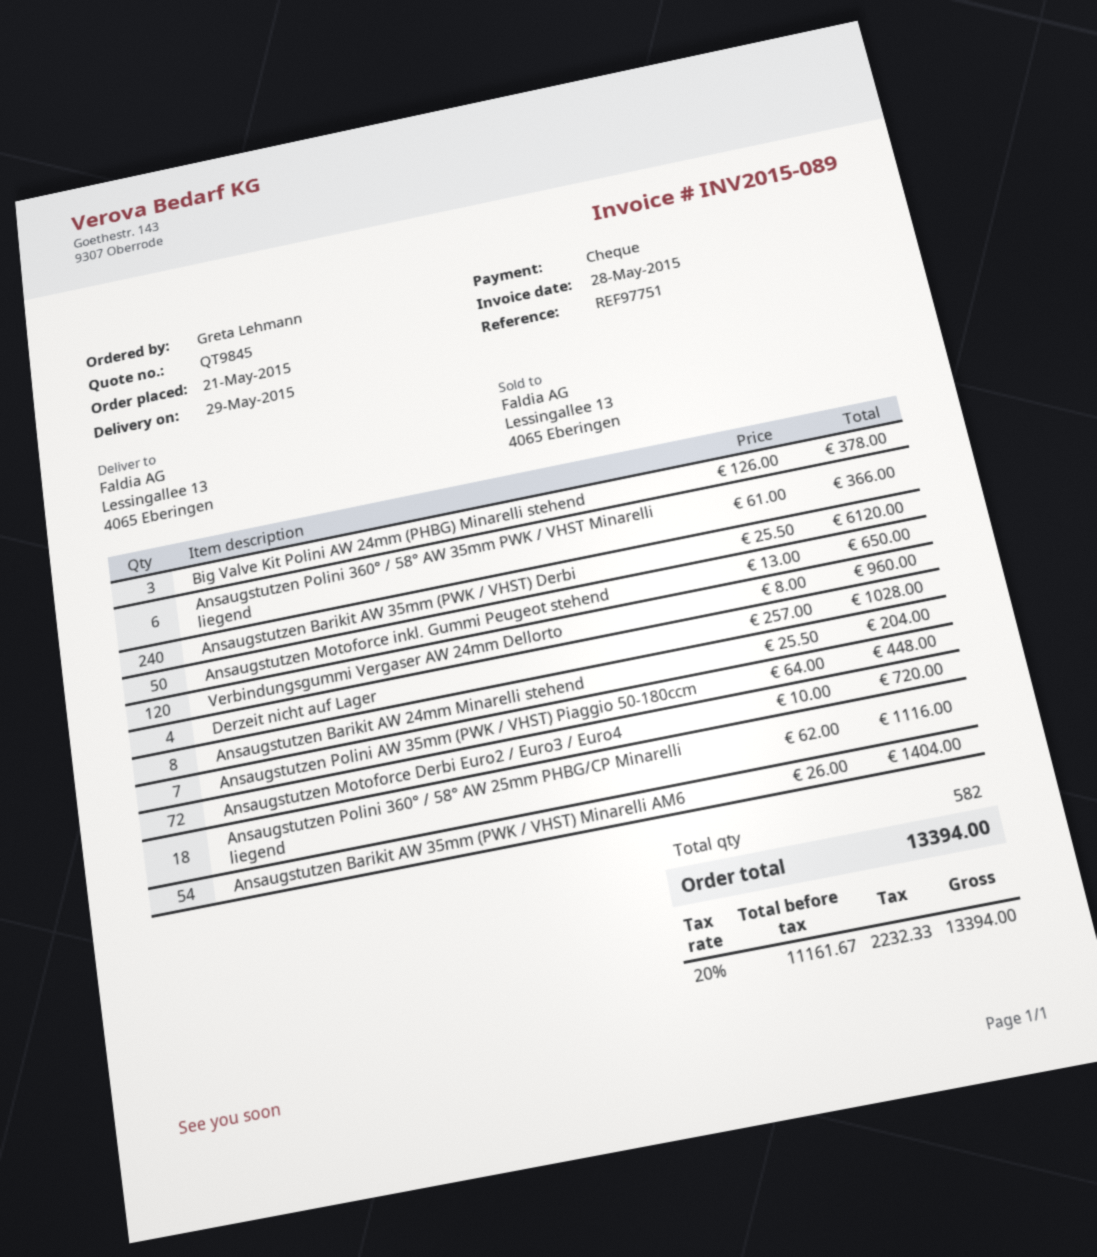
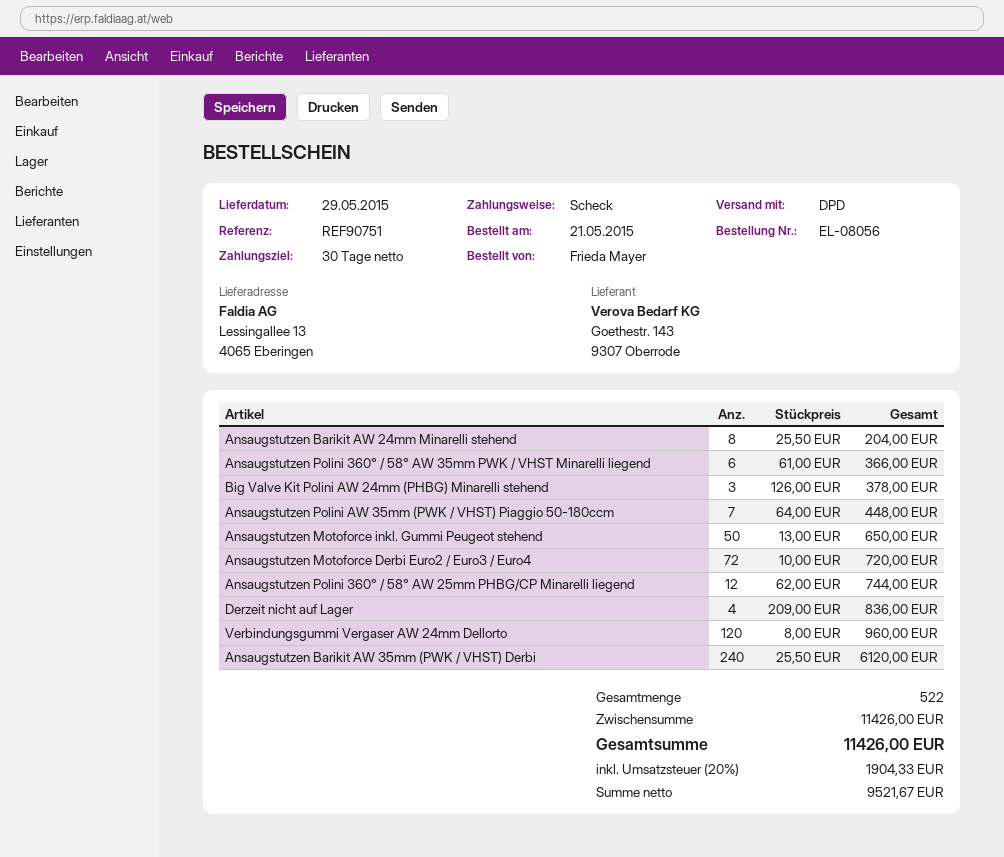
reference: REF97751 -> REF90751
ordered by: Greta Lehmann -> Frieda Mayer
Derzeit nicht auf Lager: 4 x 257.00 = 1028.00 -> 4 x 209.00 = 836.00
Ansaugstutzen Polini 360° / 58° AW 25mm PHBG/CP Minarelli liegend: 18 x 62.00 = 1116.00 -> 12 x 62.00 = 744.00
Ansaugstutzen Barikit AW 35mm (PWK / VHST) Minarelli AM6: 54 x 26.00 = 1404.00 -> none
total quantity: 582 -> 522
net: 11161.67 -> 9521.67
tax: 20% = 2232.33 -> 20% = 1904.33
total: 13394.00 -> 11426.00

